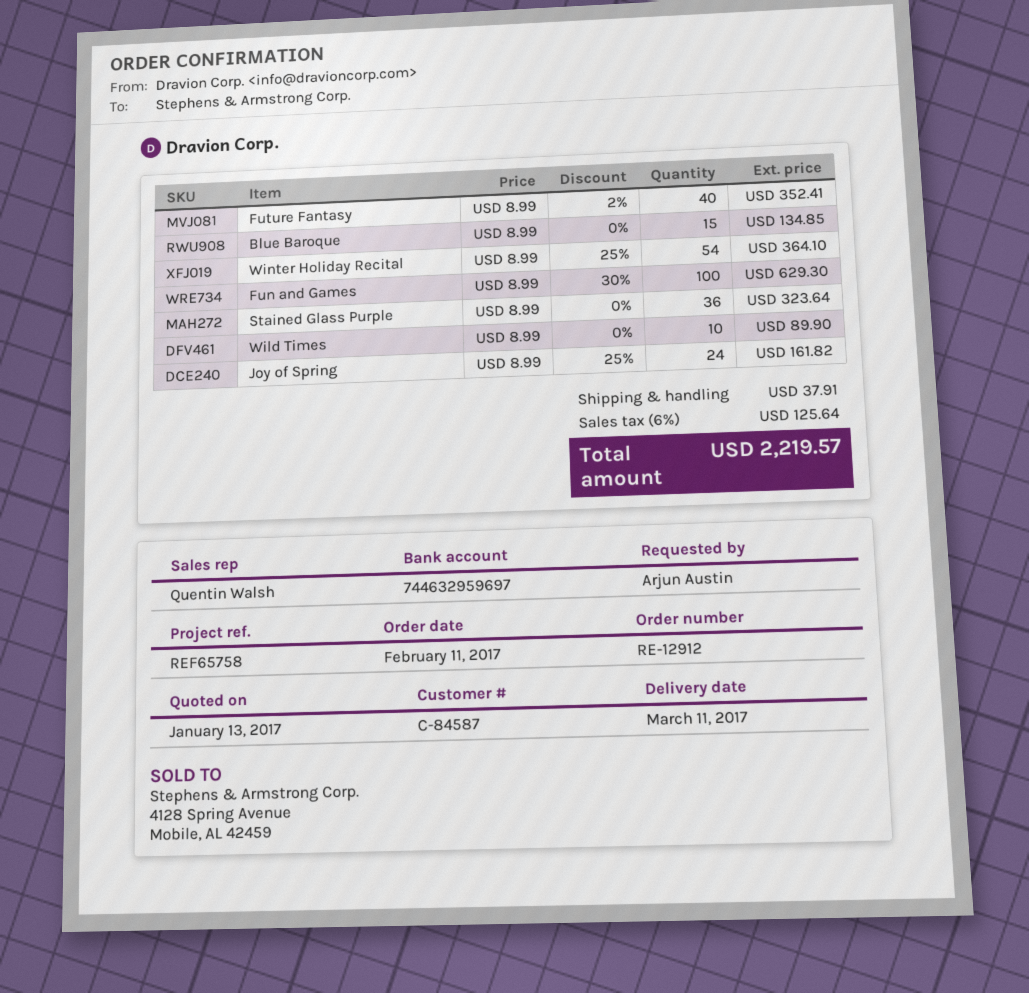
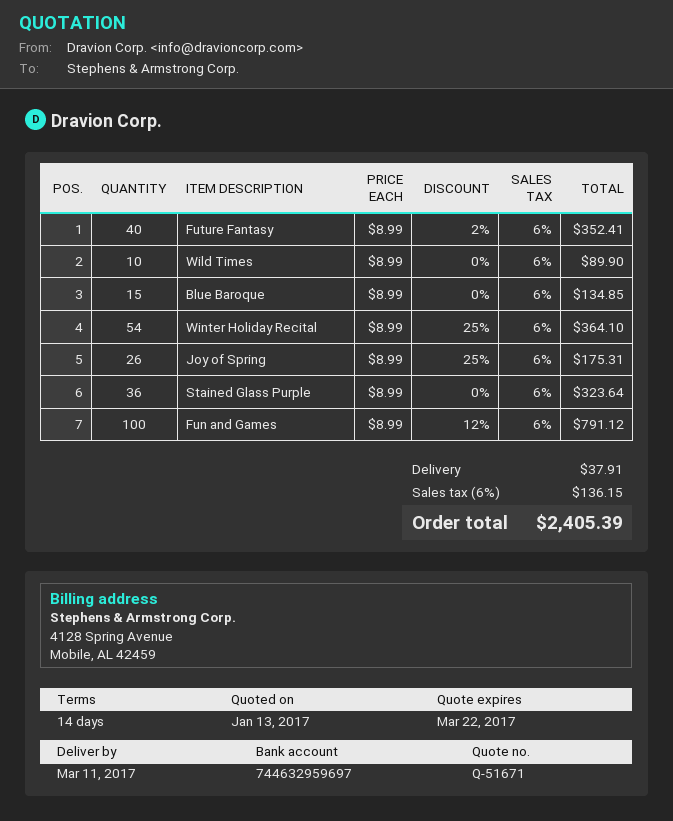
Fun and Games: 100 x 8.99 - 30% = 629.30 -> 100 x 8.99 - 12% = 791.12
Joy of Spring: 24 x 8.99 - 25% = 161.82 -> 26 x 8.99 - 25% = 175.31
tax: 6% = 125.64 -> 6% = 136.15
total: 2219.57 -> 2405.39

